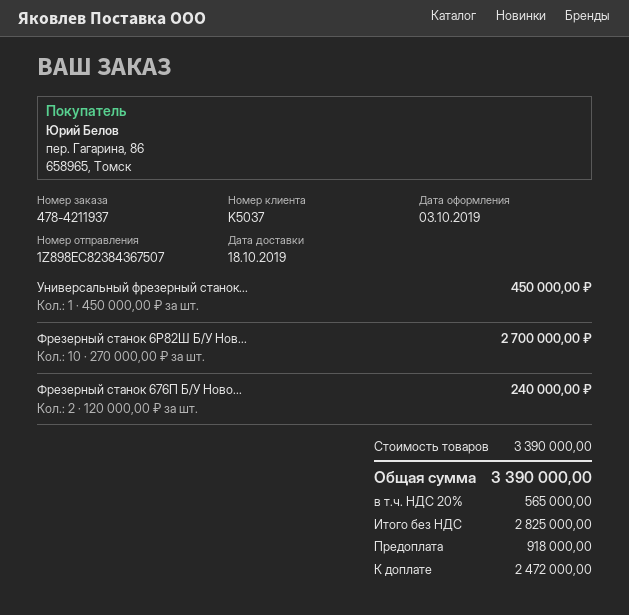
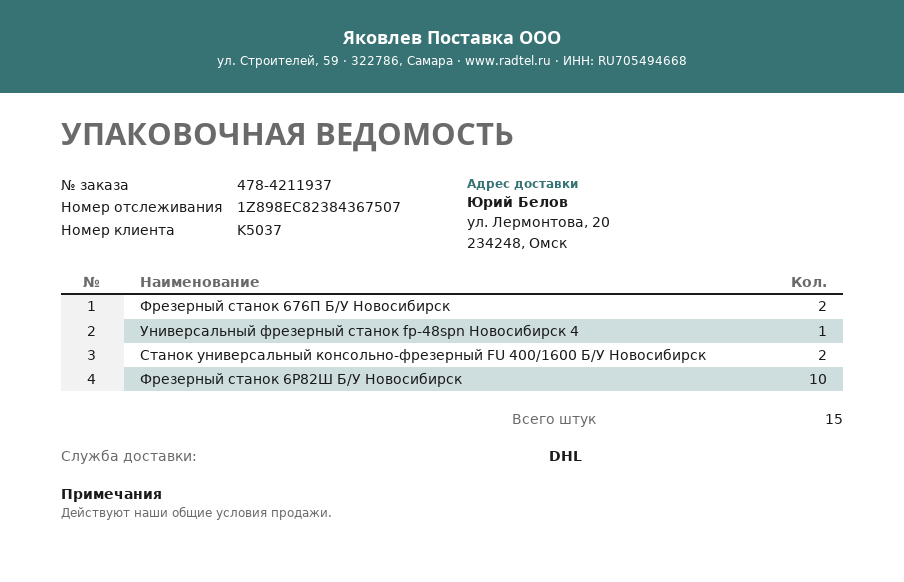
Станок универсальный консольно-фрезерный FU 400/1600 Б/У Новосибирск: none -> 2

